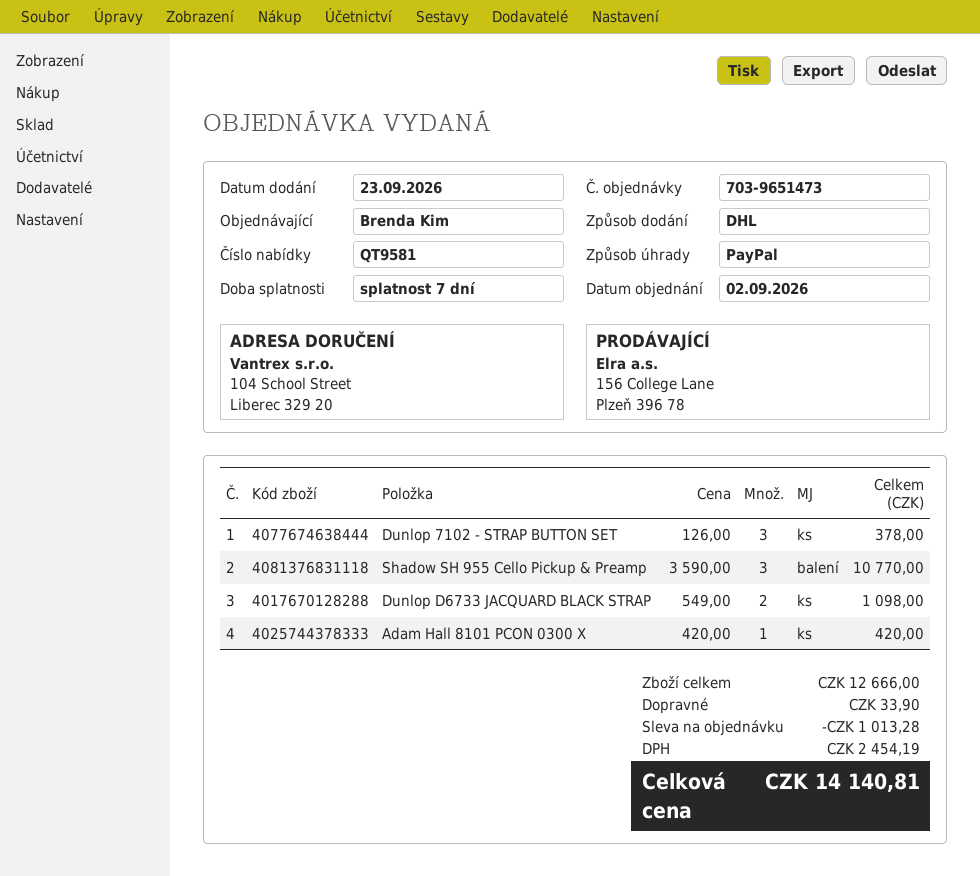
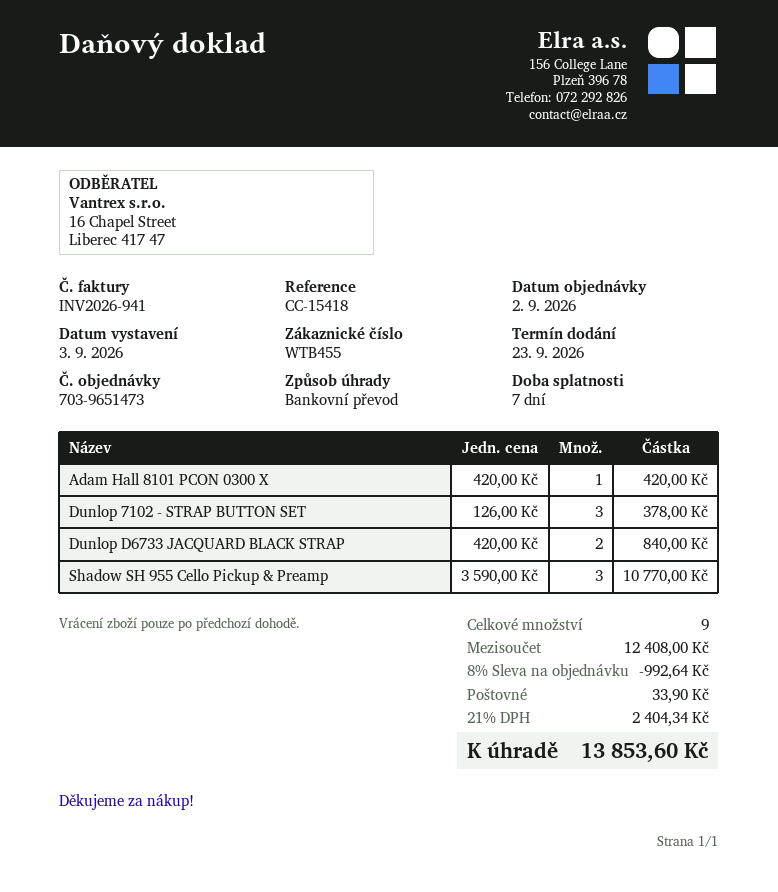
payment method: PayPal -> bank transfer
Dunlop D6733 JACQUARD BLACK STRAP: 2 x 549.00 = 1098.00 -> 2 x 420.00 = 840.00
subtotal: 12666.00 -> 12408.00
discount: 1013.28 -> 992.64
tax: 2454.19 -> 2404.34
total: 14140.81 -> 13853.60

